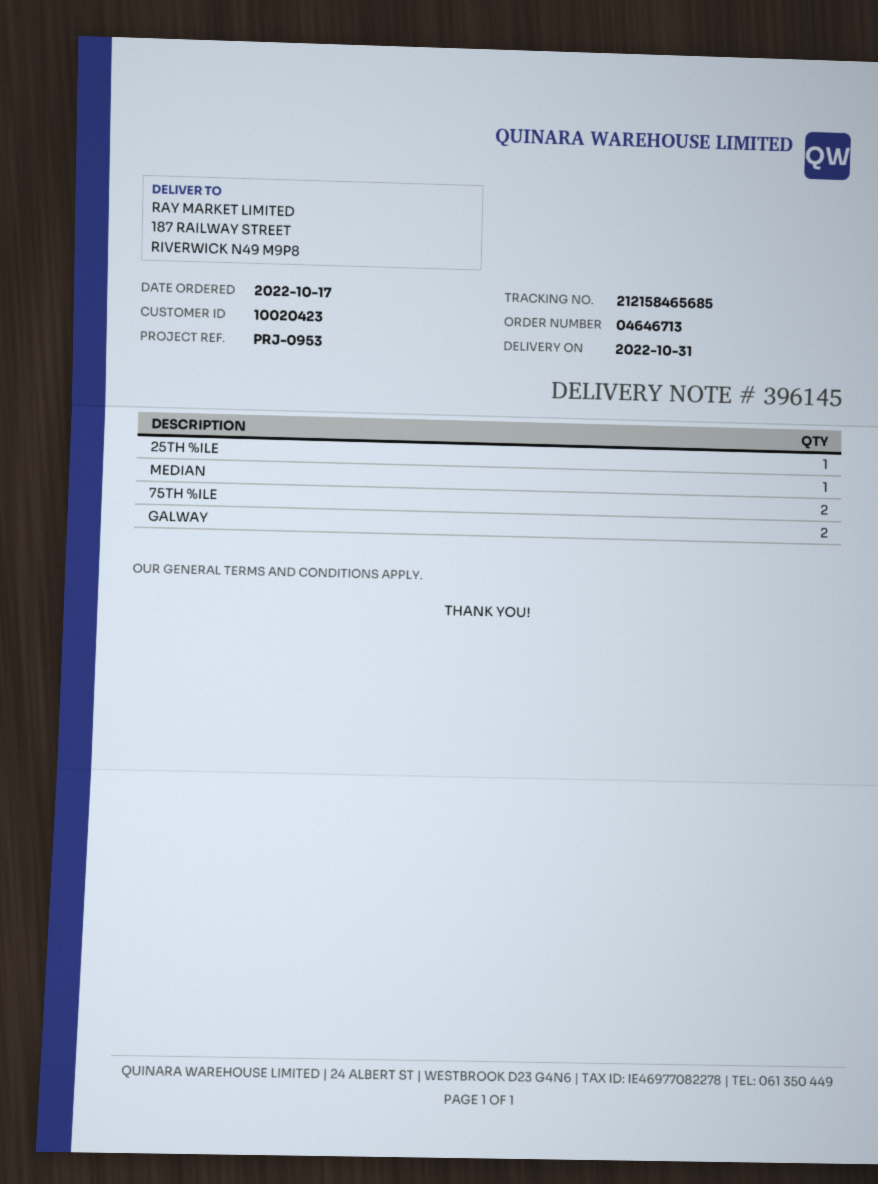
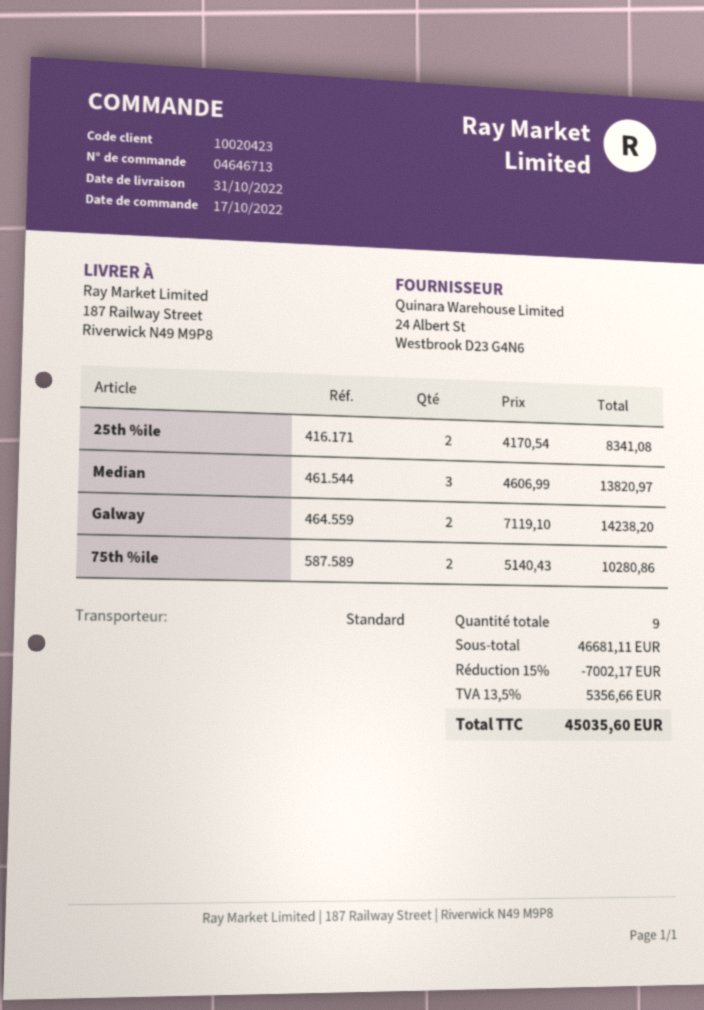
25TH %ILE: 1 -> 2
MEDIAN: 1 -> 3

